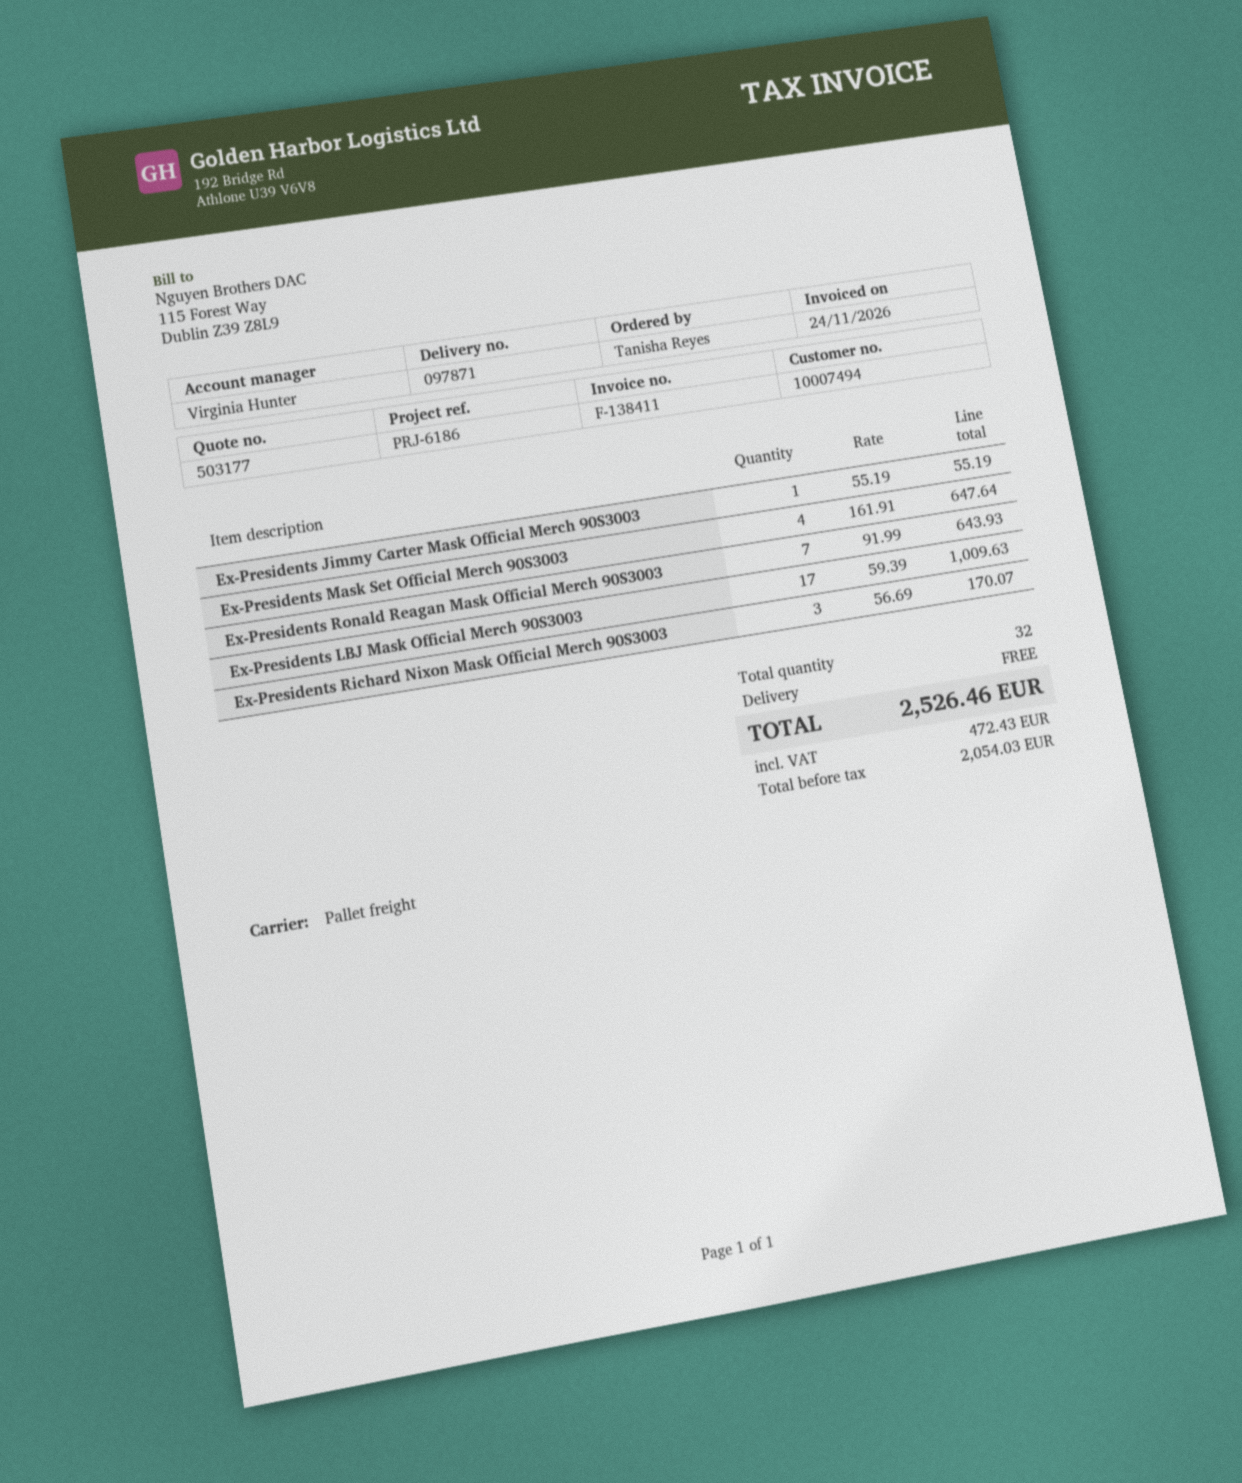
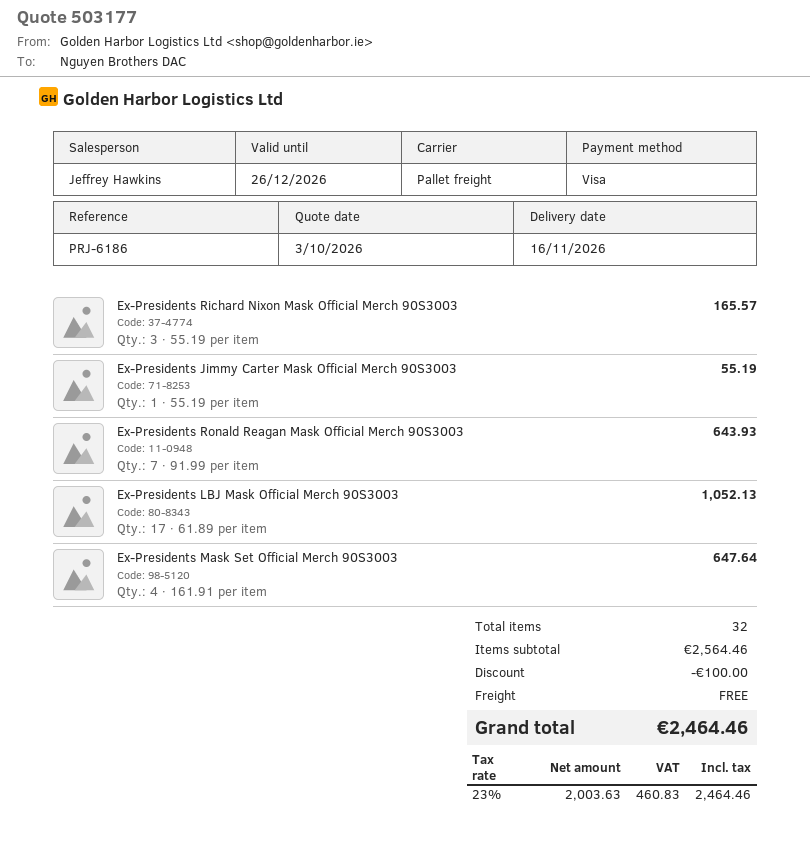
sales rep: Virginia Hunter -> Jeffrey Hawkins
Ex-Presidents LBJ Mask Official Merch 90S3003: 17 x 59.39 = 1009.63 -> 17 x 61.89 = 1052.13
Ex-Presidents Richard Nixon Mask Official Merch 90S3003: 3 x 56.69 = 170.07 -> 3 x 55.19 = 165.57
discount: none -> 100.00
net: 2054.03 -> 2003.63
tax: 472.43 -> 460.83
total: 2526.46 -> 2464.46

